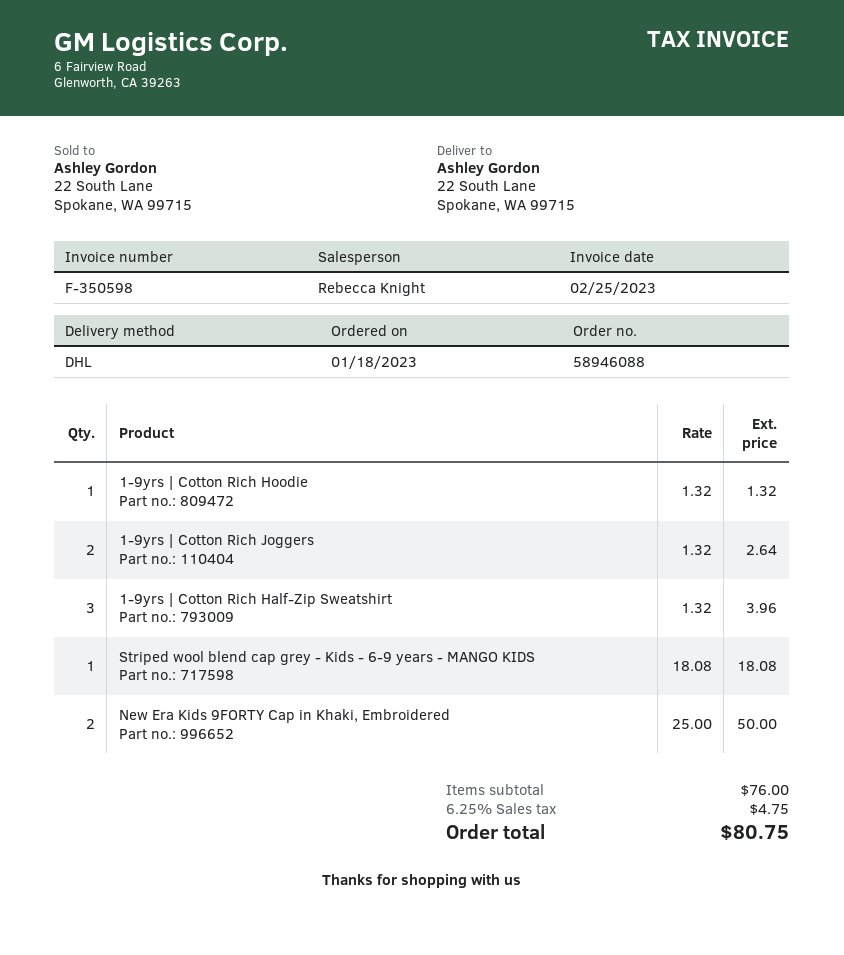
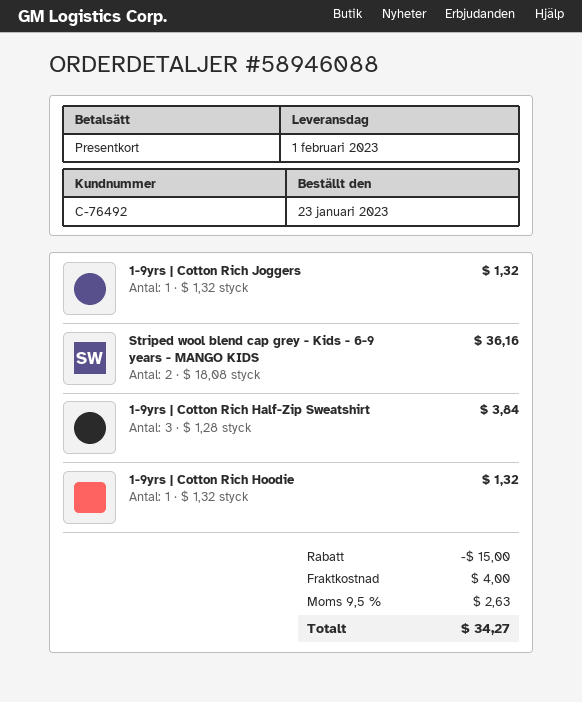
order date: 2023-01-18 -> 2023-01-23
1-9yrs | Cotton Rich Joggers: 2 x 1.32 = 2.64 -> 1 x 1.32 = 1.32
1-9yrs | Cotton Rich Half-Zip Sweatshirt: 3 x 1.32 = 3.96 -> 3 x 1.28 = 3.84
Striped wool blend cap grey - Kids - 6-9 years - MANGO KIDS: 1 x 18.08 = 18.08 -> 2 x 18.08 = 36.16
New Era Kids 9FORTY Cap in Khaki, Embroidered: 2 x 25.00 = 50.00 -> none
discount: none -> 15.00
shipping: none -> 4.00
tax: 6.25% = 4.75 -> 9.5% = 2.63
total: 80.75 -> 34.27

